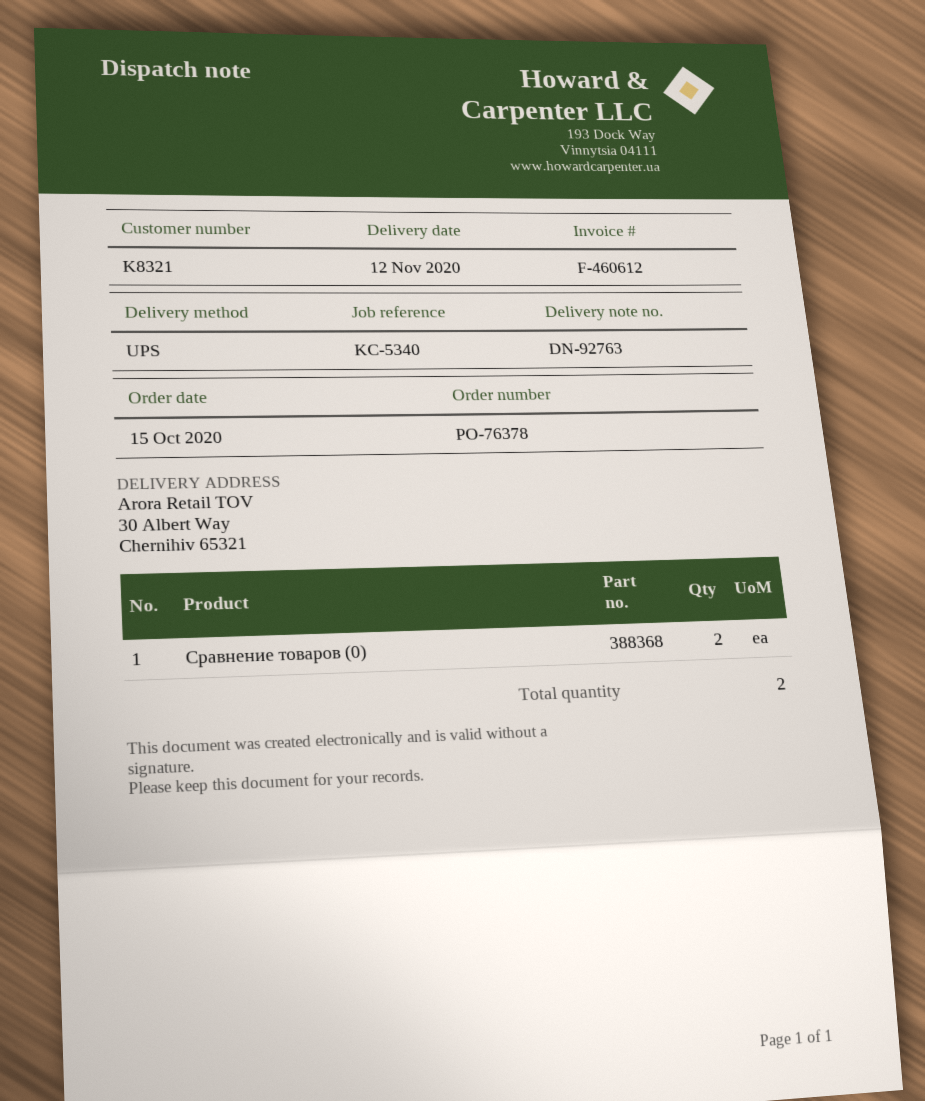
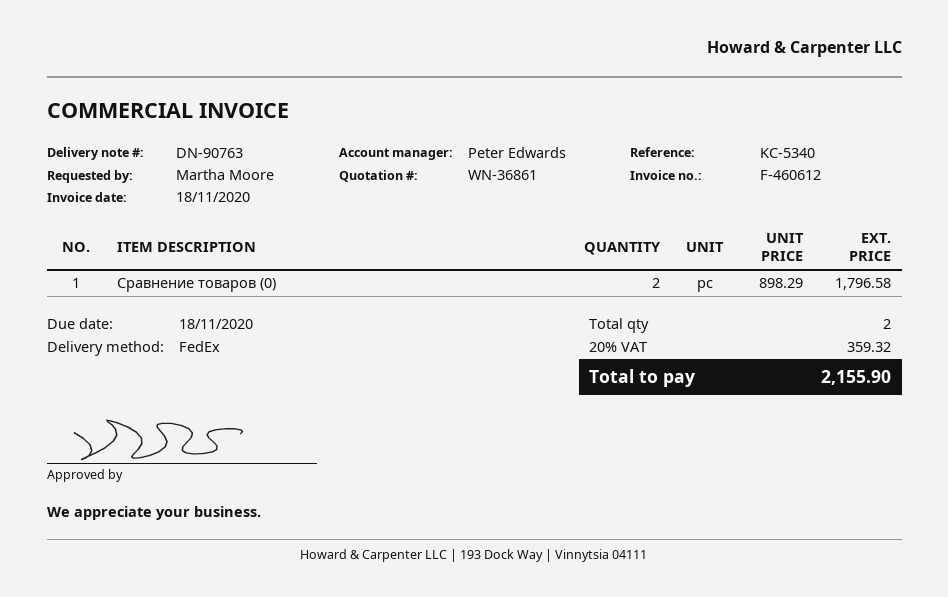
delivery note number: DN-92763 -> DN-90763
shipping method: UPS -> FedEx

